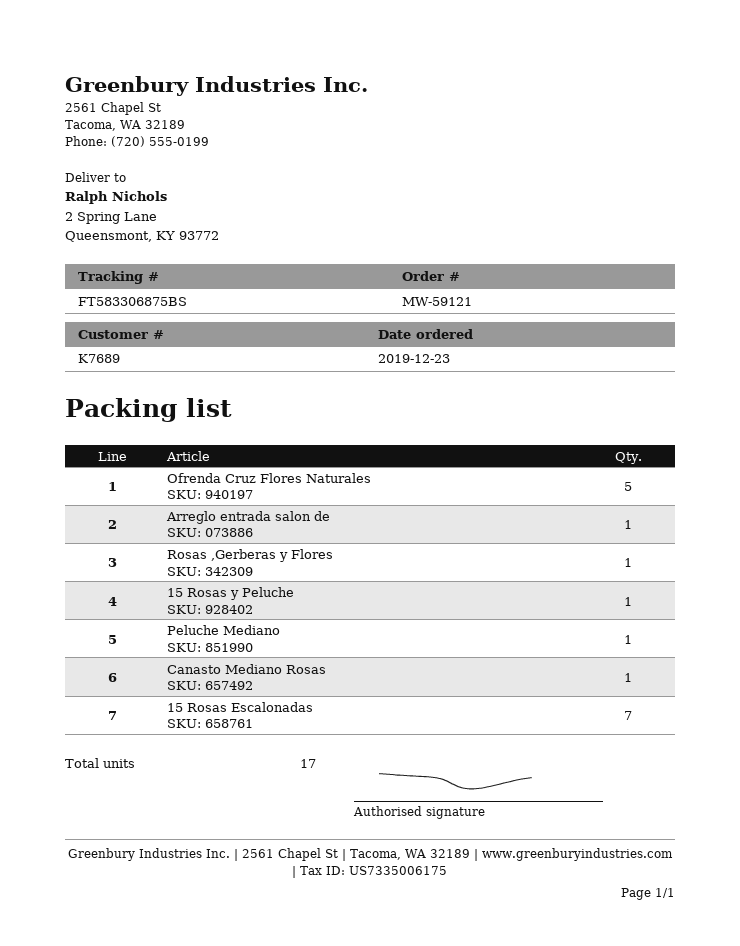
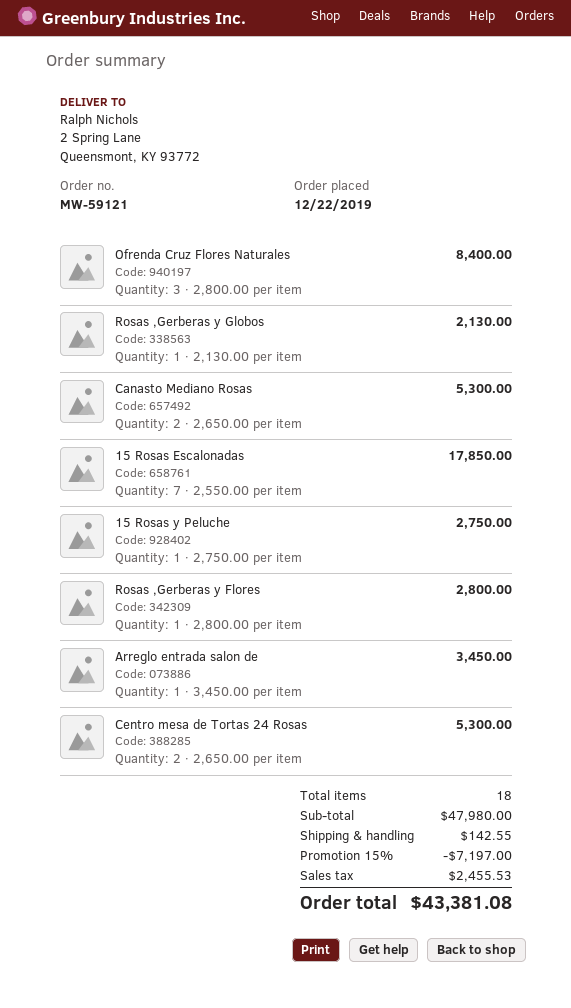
order date: 2019-12-23 -> 2019-12-22
Ofrenda Cruz Flores Naturales: 5 -> 3
Peluche Mediano: 1 -> none
Canasto Mediano Rosas: 1 -> 2
Rosas ,Gerberas y Globos: none -> 1
Centro mesa de Tortas 24 Rosas: none -> 2
total quantity: 17 -> 18

